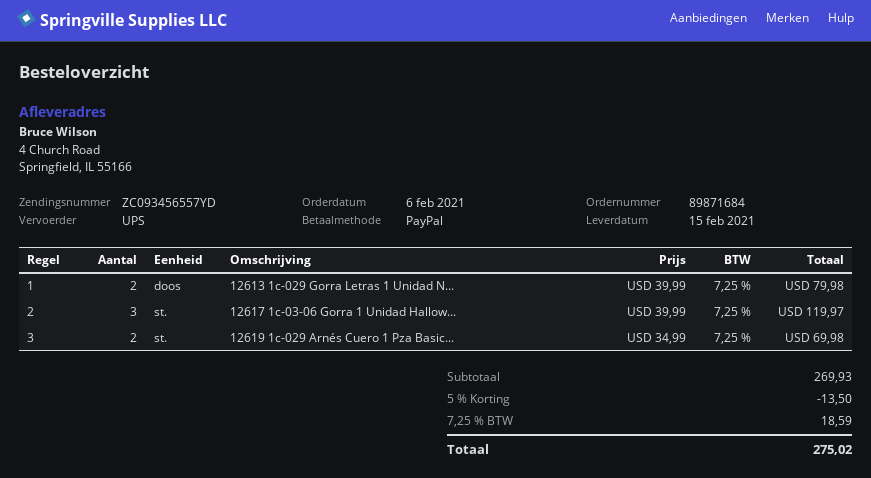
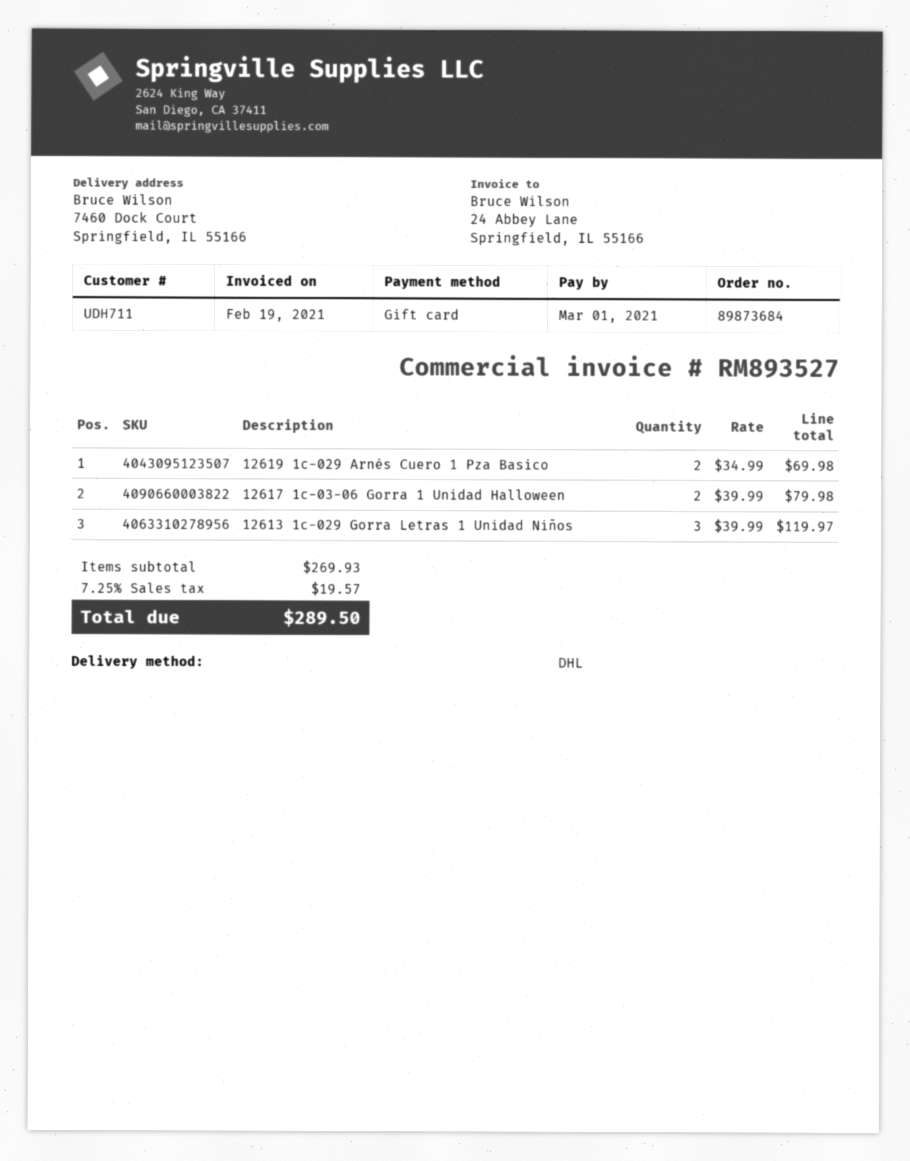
order number: 89871684 -> 89873684
payment method: PayPal -> gift card
shipping method: UPS -> DHL
ship to: 4 Church Road, Springfield, IL 55166 -> 7460 Dock Court, Springfield, IL 55166
12613 1c-029 Gorra Letras 1 Unidad N...: 2 x 39.99 = 79.98 -> 3 x 39.99 = 119.97
12617 1c-03-06 Gorra 1 Unidad Hallow...: 3 x 39.99 = 119.97 -> 2 x 39.99 = 79.98
discount: 5% = 13.50 -> none
tax: 7.25% = 18.59 -> 7.25% = 19.57
total: 275.02 -> 289.50

